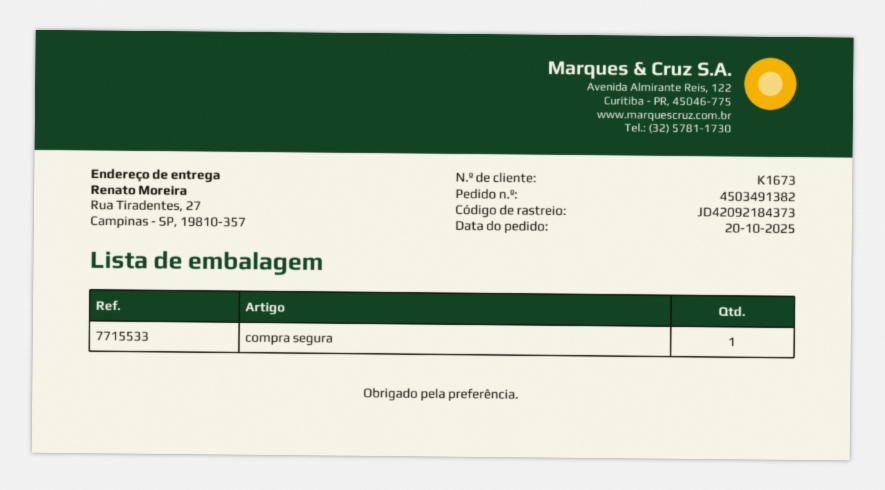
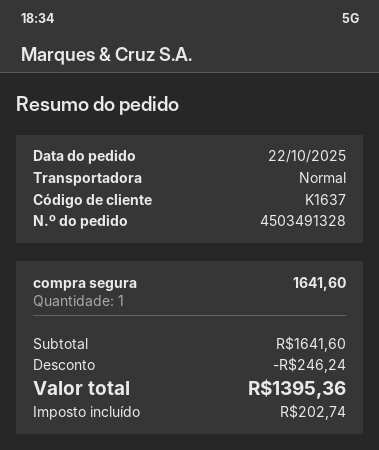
order number: 4503491382 -> 4503491328
order date: 2025-10-20 -> 2025-10-22
customer number: K1673 -> K1637

